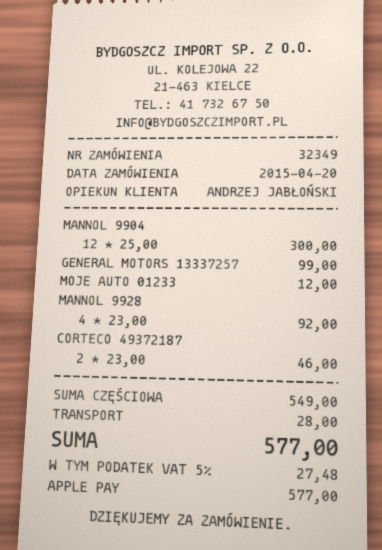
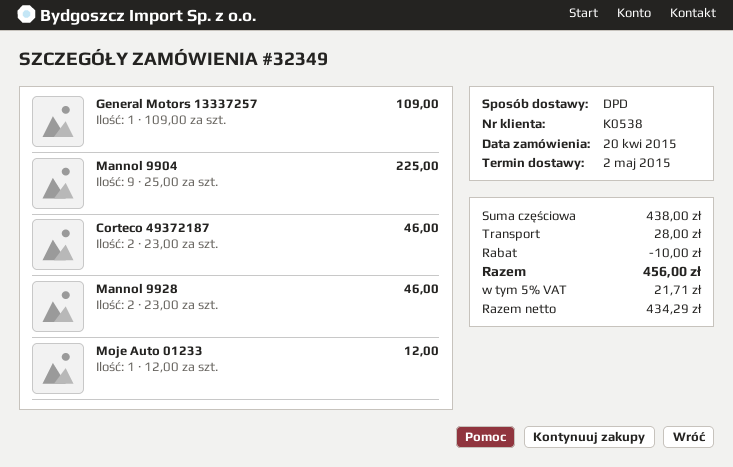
MANNOL 9904: 12 x 25.00 = 300.00 -> 9 x 25.00 = 225.00
GENERAL MOTORS 13337257: 1 x 99.00 = 99.00 -> 1 x 109.00 = 109.00
MANNOL 9928: 4 x 23.00 = 92.00 -> 2 x 23.00 = 46.00
subtotal: 549.00 -> 438.00
discount: none -> 10.00
tax: 5% = 27.48 -> 5% = 21.71
total: 577.00 -> 456.00

